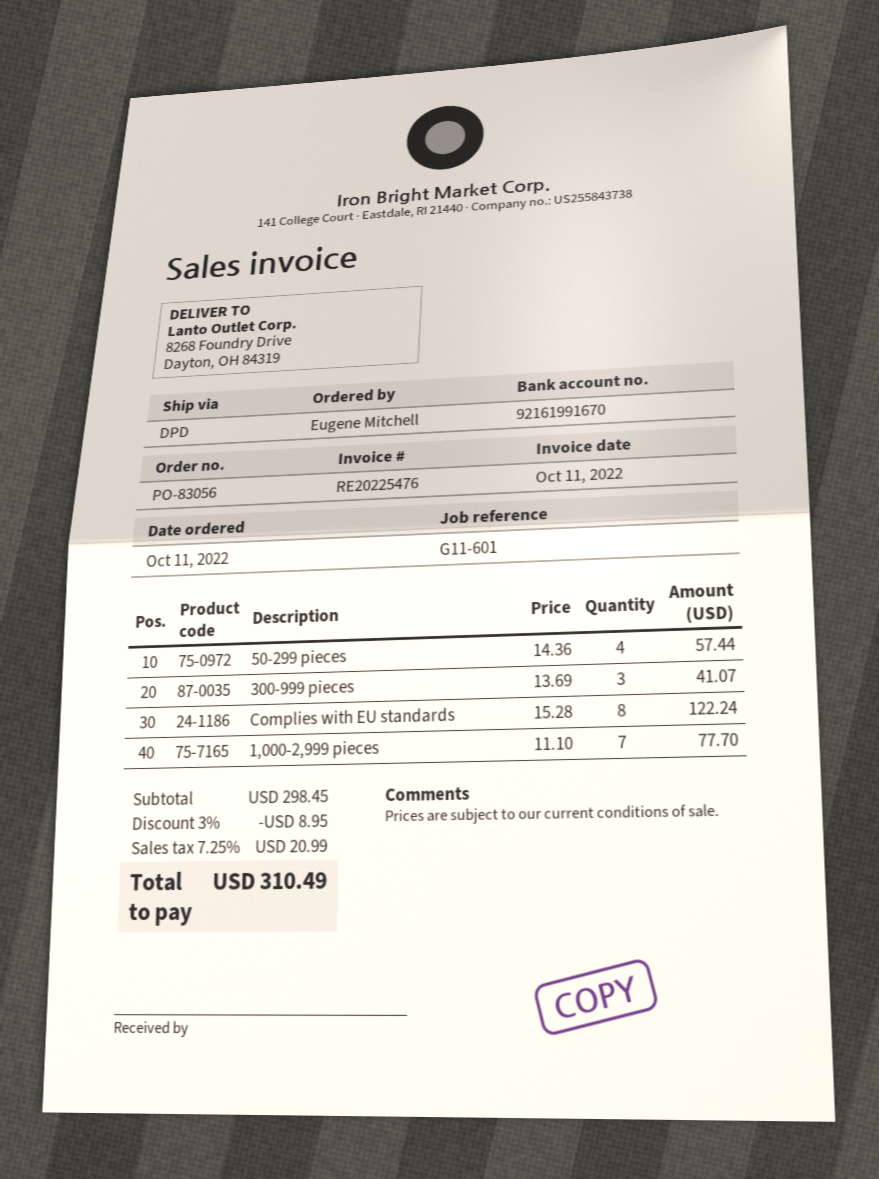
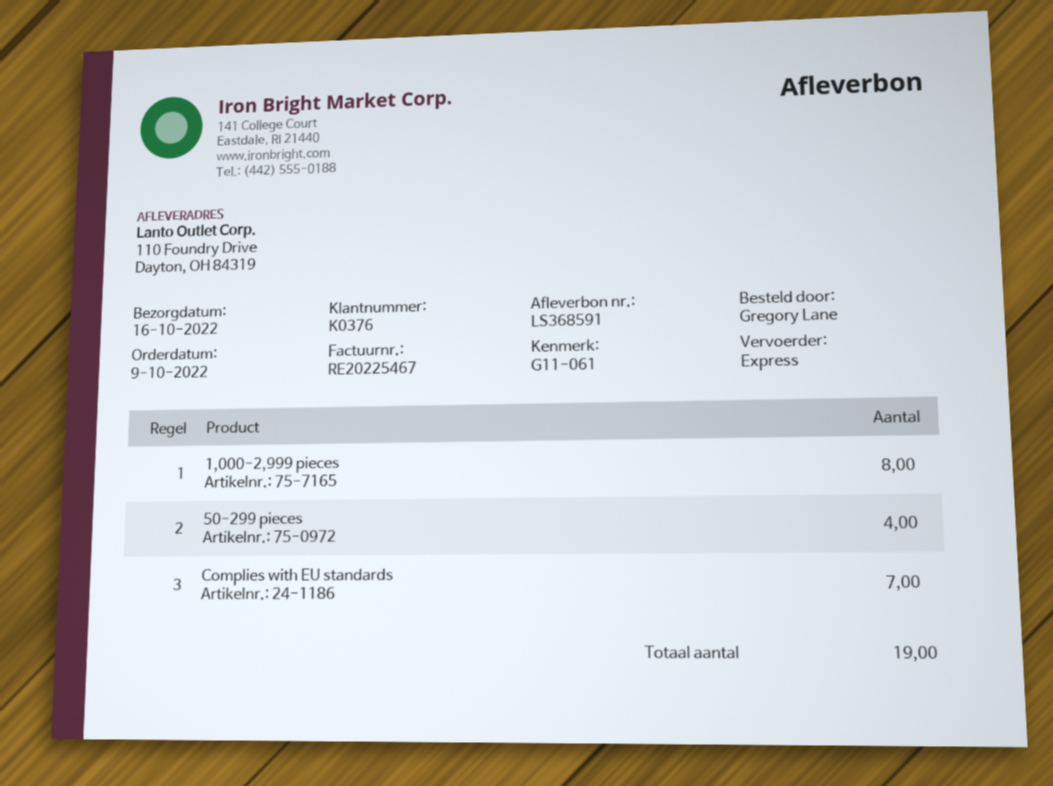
order date: 2022-10-11 -> 2022-10-09
invoice number: RE20225476 -> RE20225467
reference: G11-601 -> G11-061
ordered by: Eugene Mitchell -> Gregory Lane
shipping method: DPD -> express
ship to: 8268 Foundry Drive, Dayton, OH 84319 -> 110 Foundry Drive, Dayton, OH 84319
300-999 pieces: 3 -> none
Complies with EU standards: 8 -> 7
1,000-2,999 pieces: 7 -> 8

